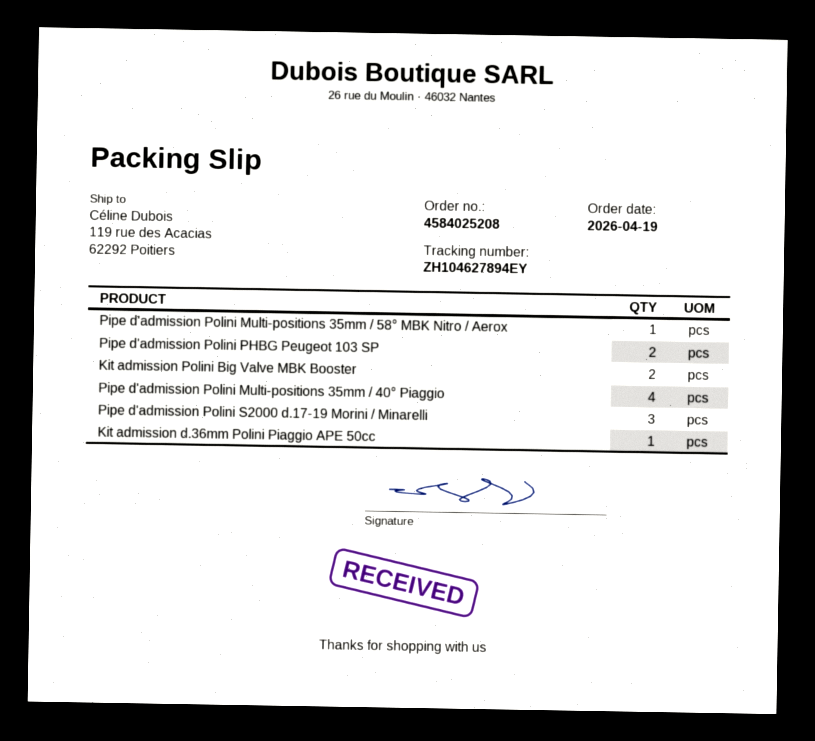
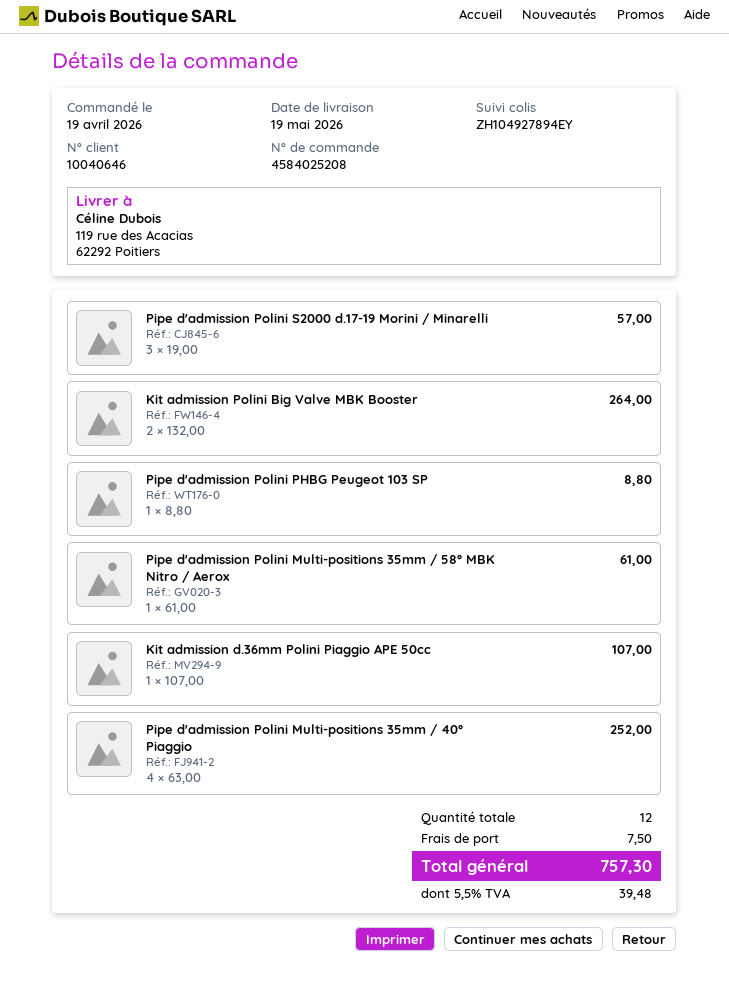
tracking number: ZH104627894EY -> ZH104927894EY
Pipe d'admission Polini PHBG Peugeot 103 SP: 2 -> 1

